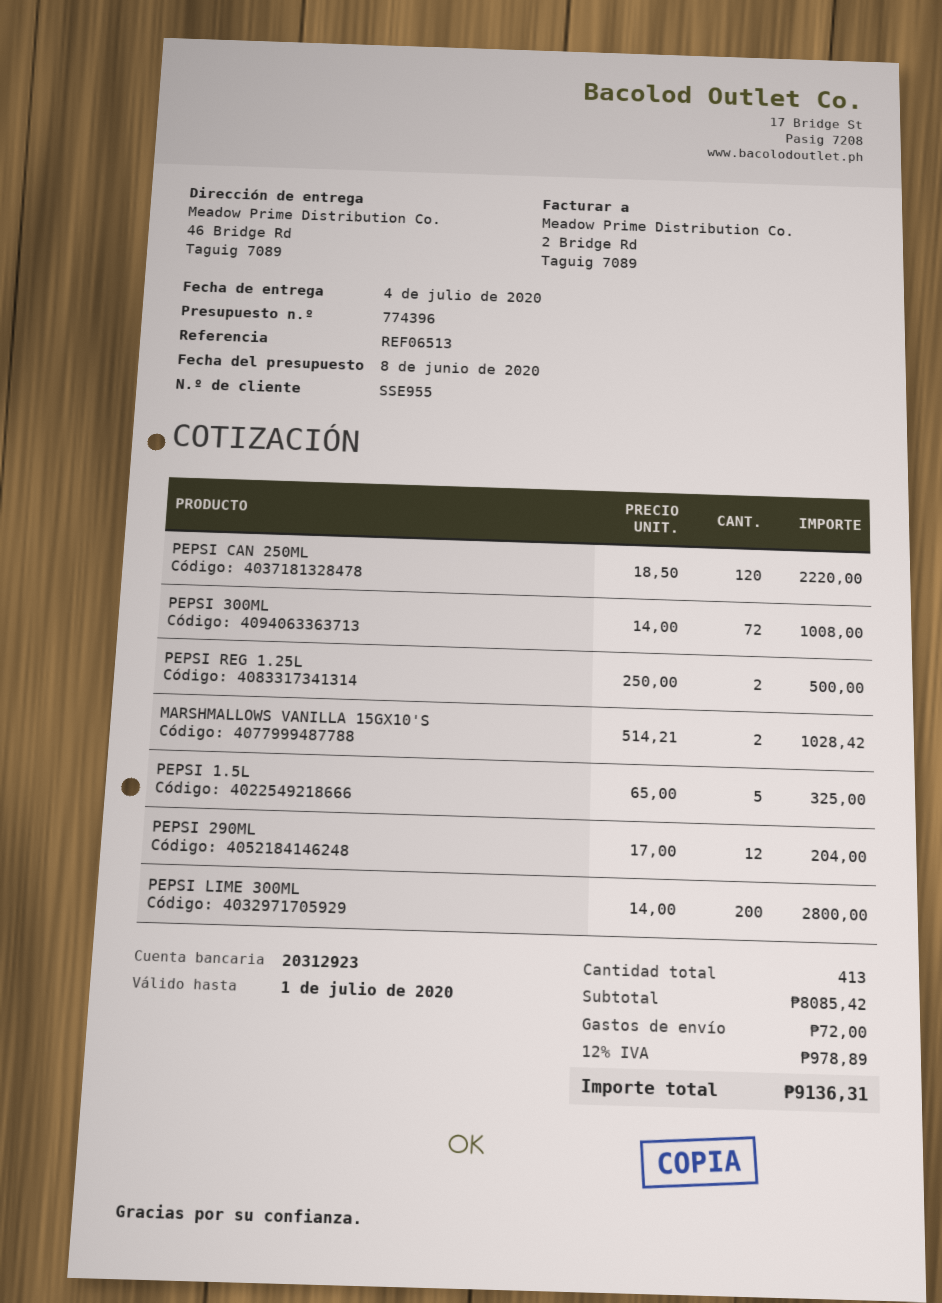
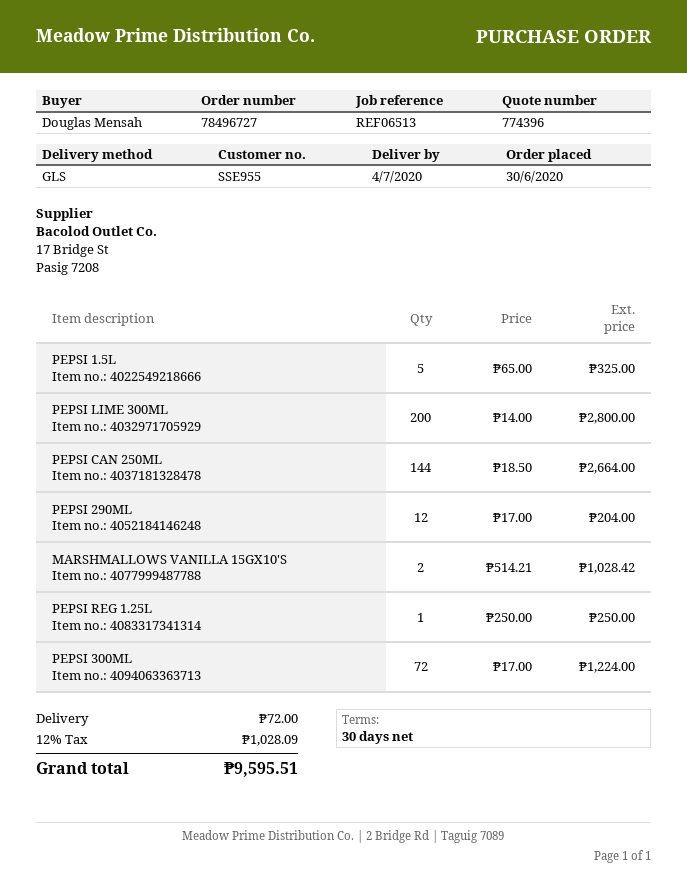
PEPSI CAN 250ML: 120 x 18.50 = 2220.00 -> 144 x 18.50 = 2664.00
PEPSI 300ML: 72 x 14.00 = 1008.00 -> 72 x 17.00 = 1224.00
PEPSI REG 1.25L: 2 x 250.00 = 500.00 -> 1 x 250.00 = 250.00
tax: 12% = 978.89 -> 12% = 1028.09
total: 9136.31 -> 9595.51

